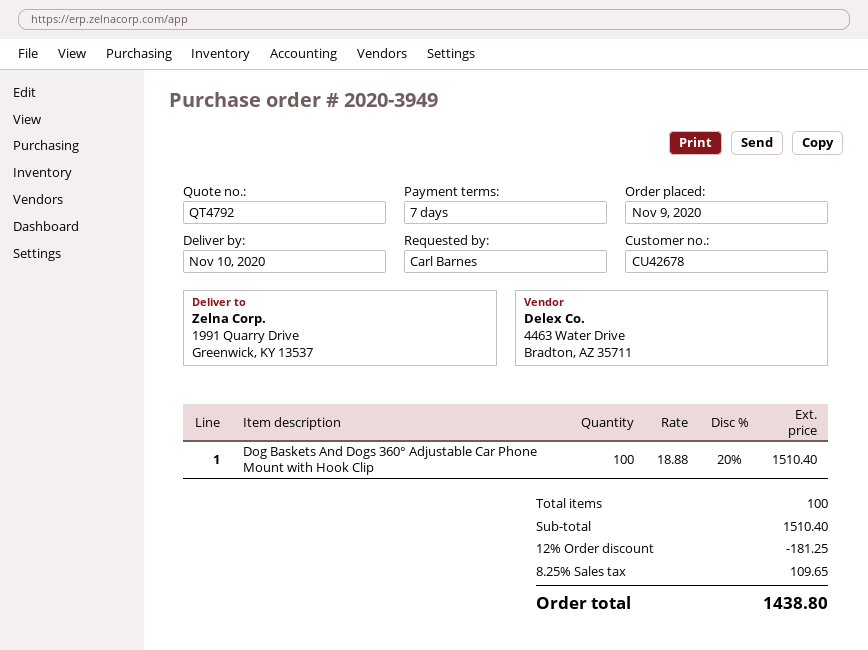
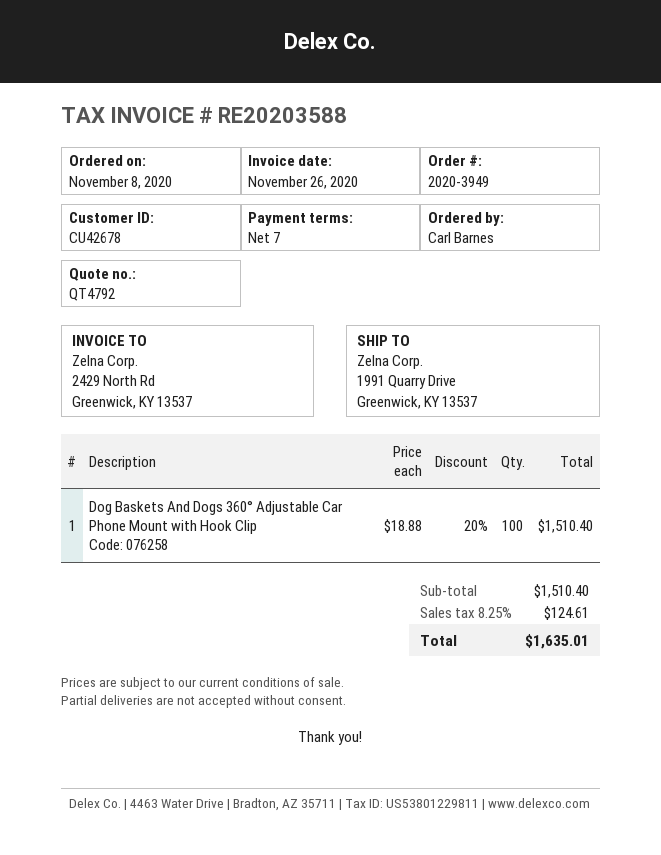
order date: 2020-11-09 -> 2020-11-08
discount: 12% = 181.25 -> none
tax: 8.25% = 109.65 -> 8.25% = 124.61
total: 1438.80 -> 1635.01

